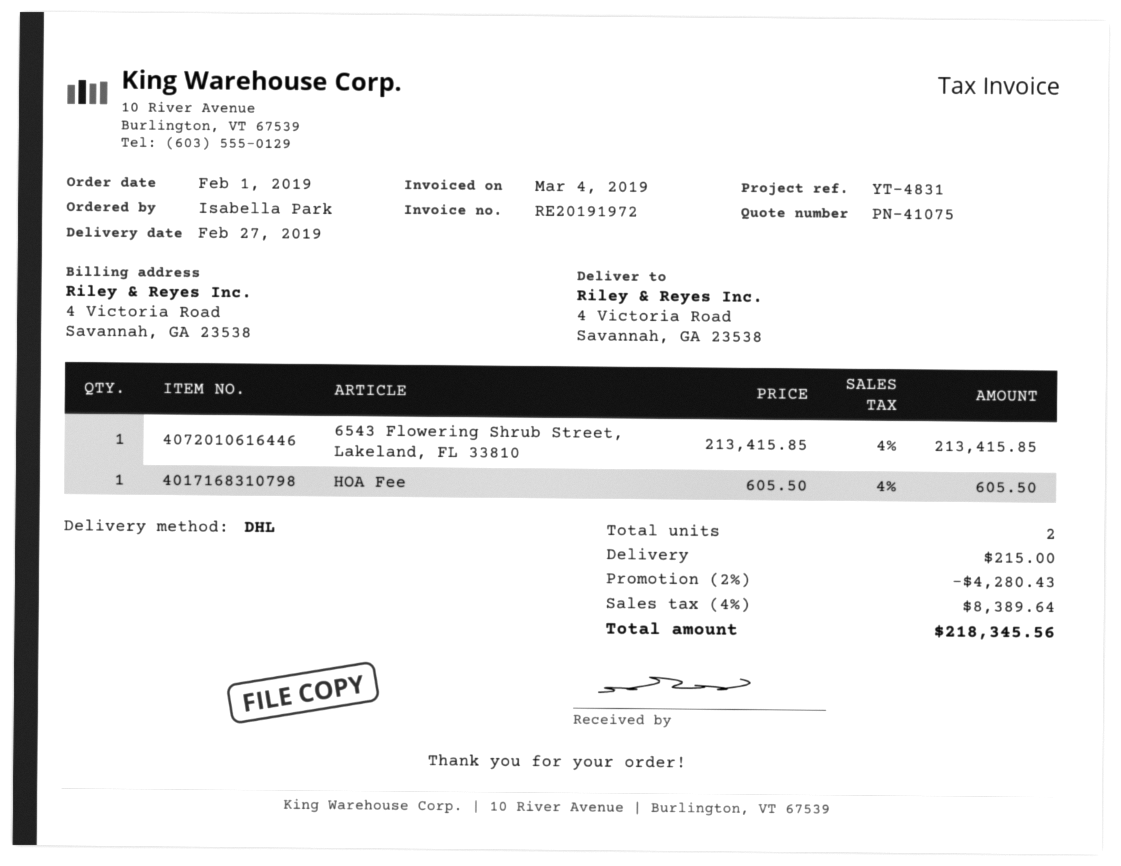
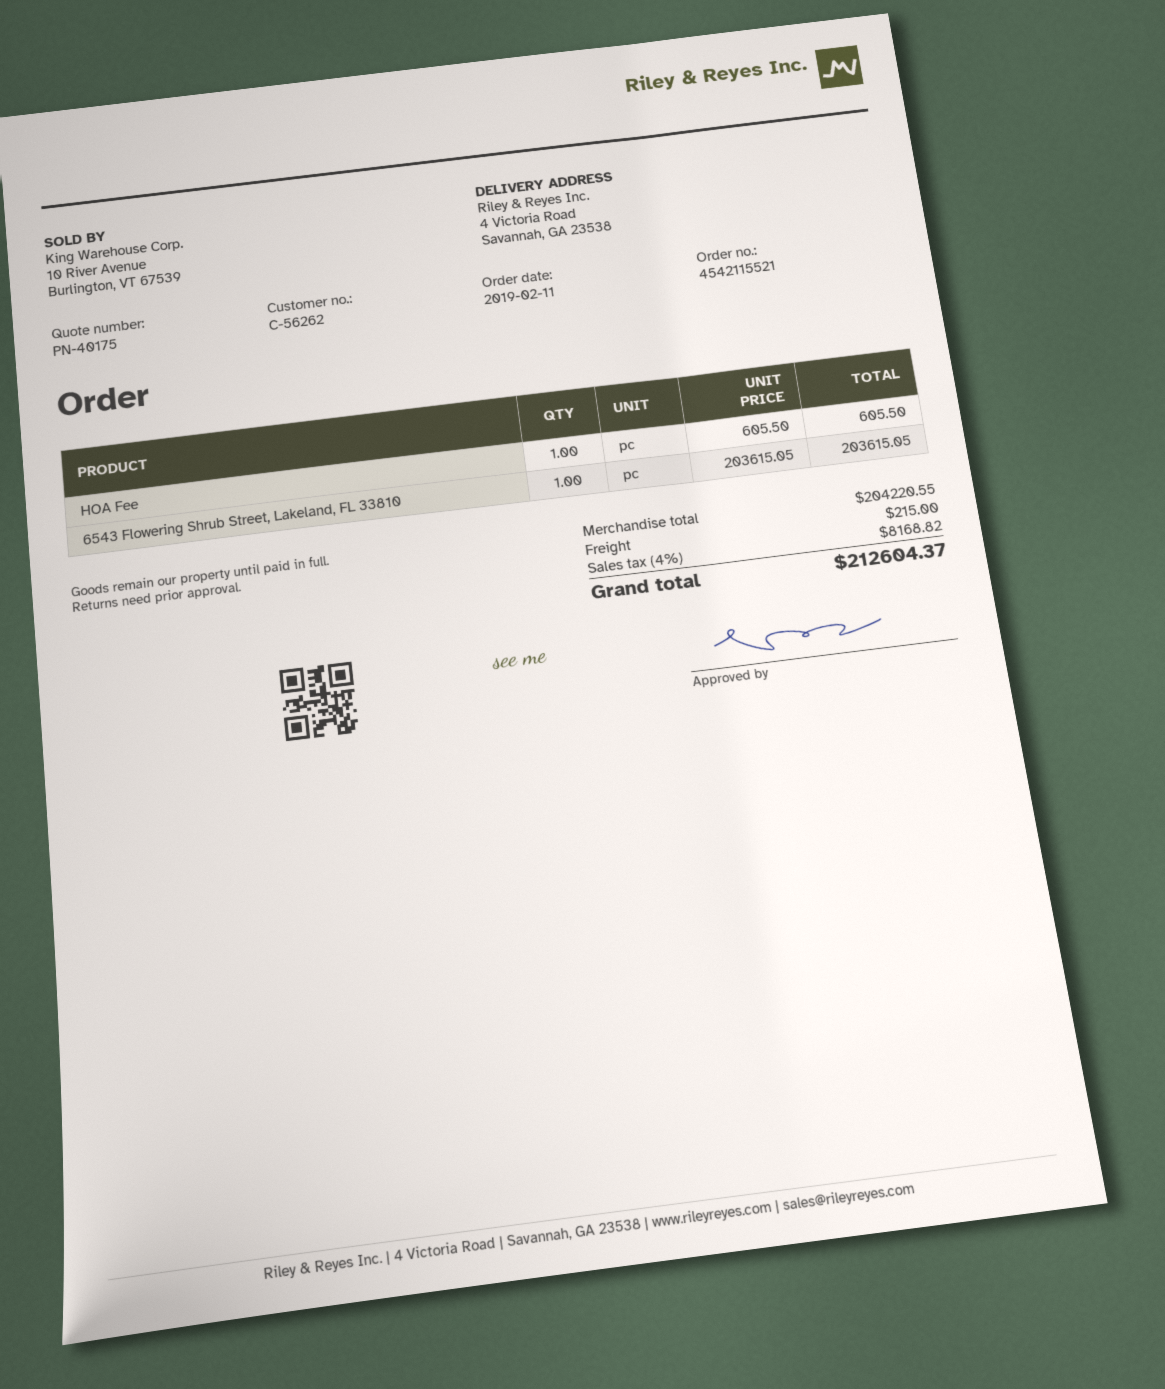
quote number: PN-41075 -> PN-40175
order date: 2019-02-01 -> 2019-02-11
6543 Flowering Shrub Street, Lakeland, FL 33810: 1 x 213415.85 = 213415.85 -> 1 x 203615.05 = 203615.05
discount: 2% = 4280.43 -> none
tax: 4% = 8389.64 -> 4% = 8168.82
total: 218345.56 -> 212604.37

